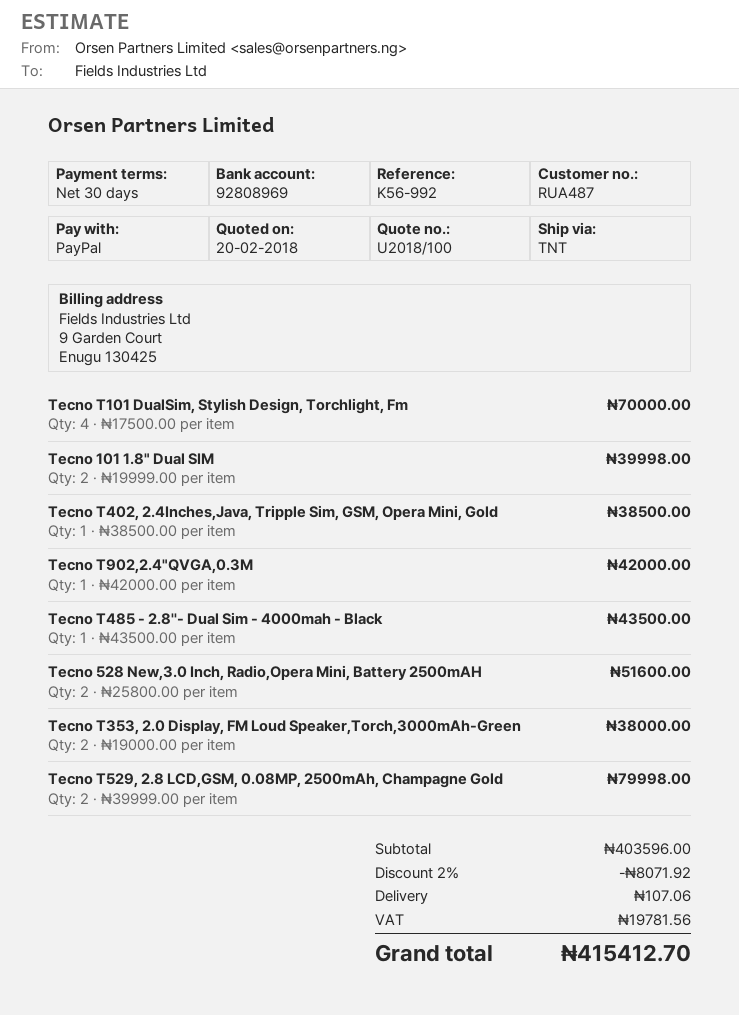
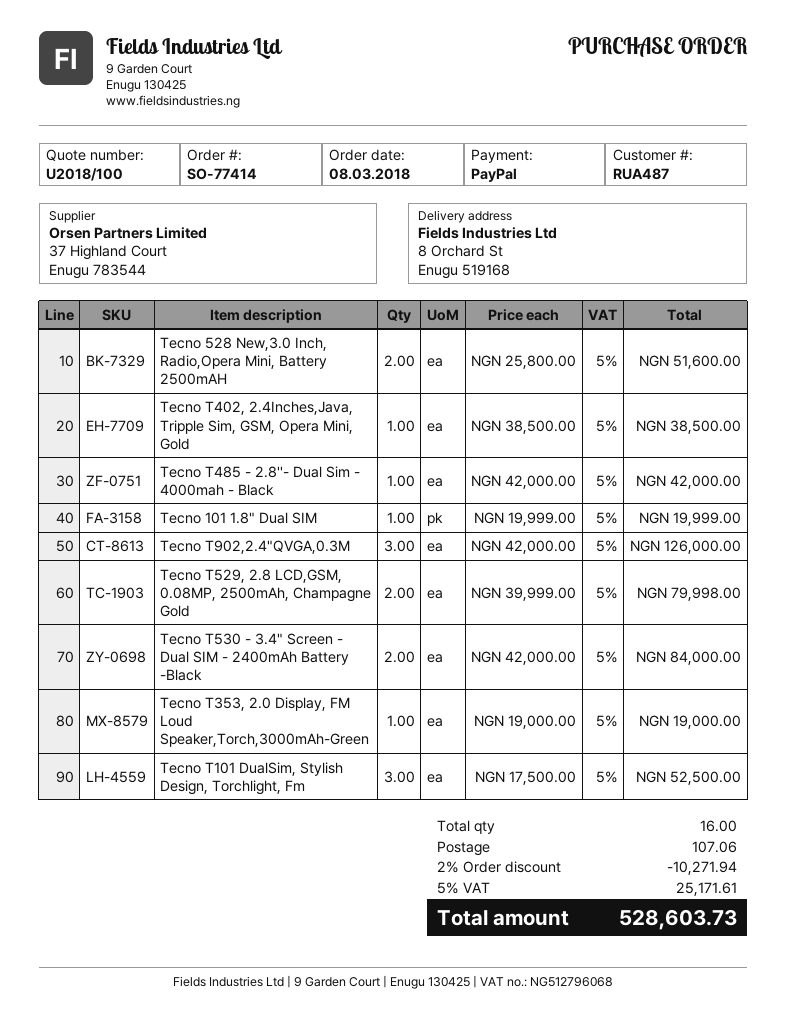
Tecno T101 DualSim, Stylish Design, Torchlight, Fm: 4 x 17500.00 = 70000.00 -> 3 x 17500.00 = 52500.00
Tecno 101 1.8" Dual SIM: 2 x 19999.00 = 39998.00 -> 1 x 19999.00 = 19999.00
Tecno T902,2.4"QVGA,0.3M: 1 x 42000.00 = 42000.00 -> 3 x 42000.00 = 126000.00
Tecno T485 - 2.8''- Dual Sim - 4000mah - Black: 1 x 43500.00 = 43500.00 -> 1 x 42000.00 = 42000.00
Tecno T353, 2.0 Display, FM Loud Speaker,Torch,3000mAh-Green: 2 x 19000.00 = 38000.00 -> 1 x 19000.00 = 19000.00
Tecno T530 - 3.4" Screen - Dual SIM - 2400mAh Battery -Black: none -> 2 x 42000.00 = 84000.00
discount: 2% = 8071.92 -> 2% = 10271.94
tax: 19781.56 -> 25171.61
total: 415412.70 -> 528603.73

